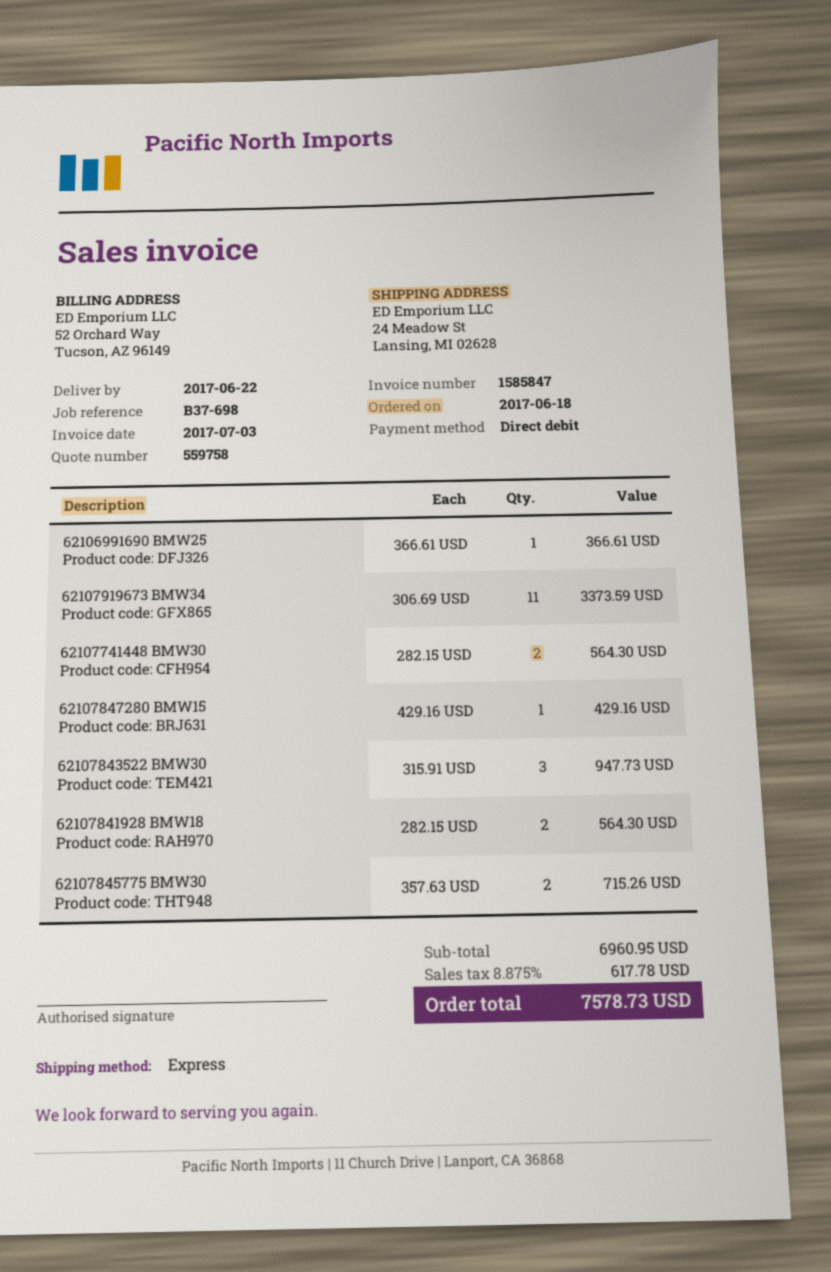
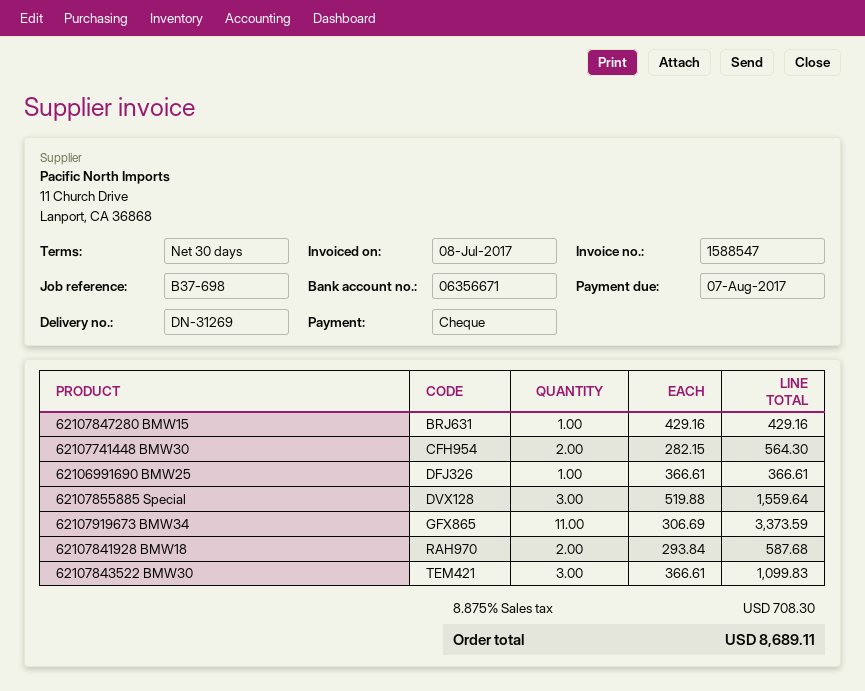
invoice number: 1585847 -> 1588547
invoice date: 2017-07-03 -> 2017-07-08
payment method: direct debit -> cheque
62107843522 BMW30: 3 x 315.91 = 947.73 -> 3 x 366.61 = 1099.83
62107841928 BMW18: 2 x 282.15 = 564.30 -> 2 x 293.84 = 587.68
62107845775 BMW30: 2 x 357.63 = 715.26 -> none
62107855885 Special: none -> 3 x 519.88 = 1559.64
tax: 8.875% = 617.78 -> 8.875% = 708.30
total: 7578.73 -> 8689.11

